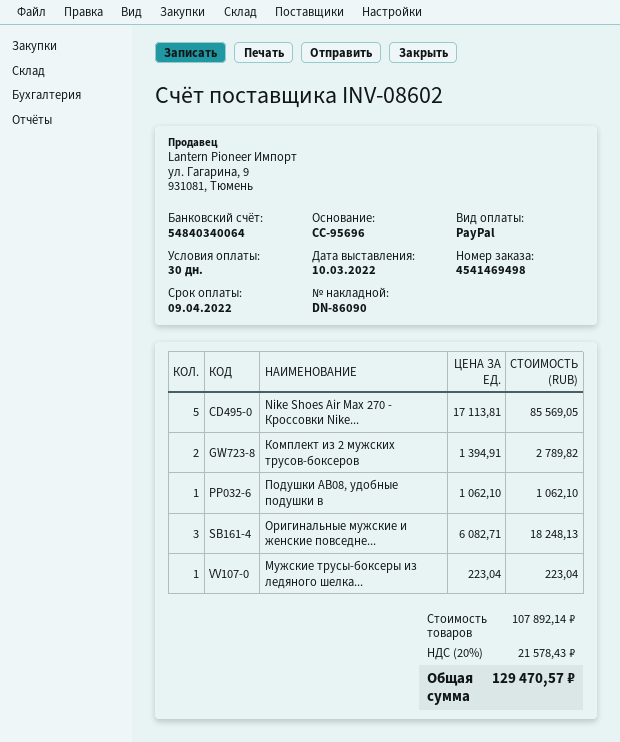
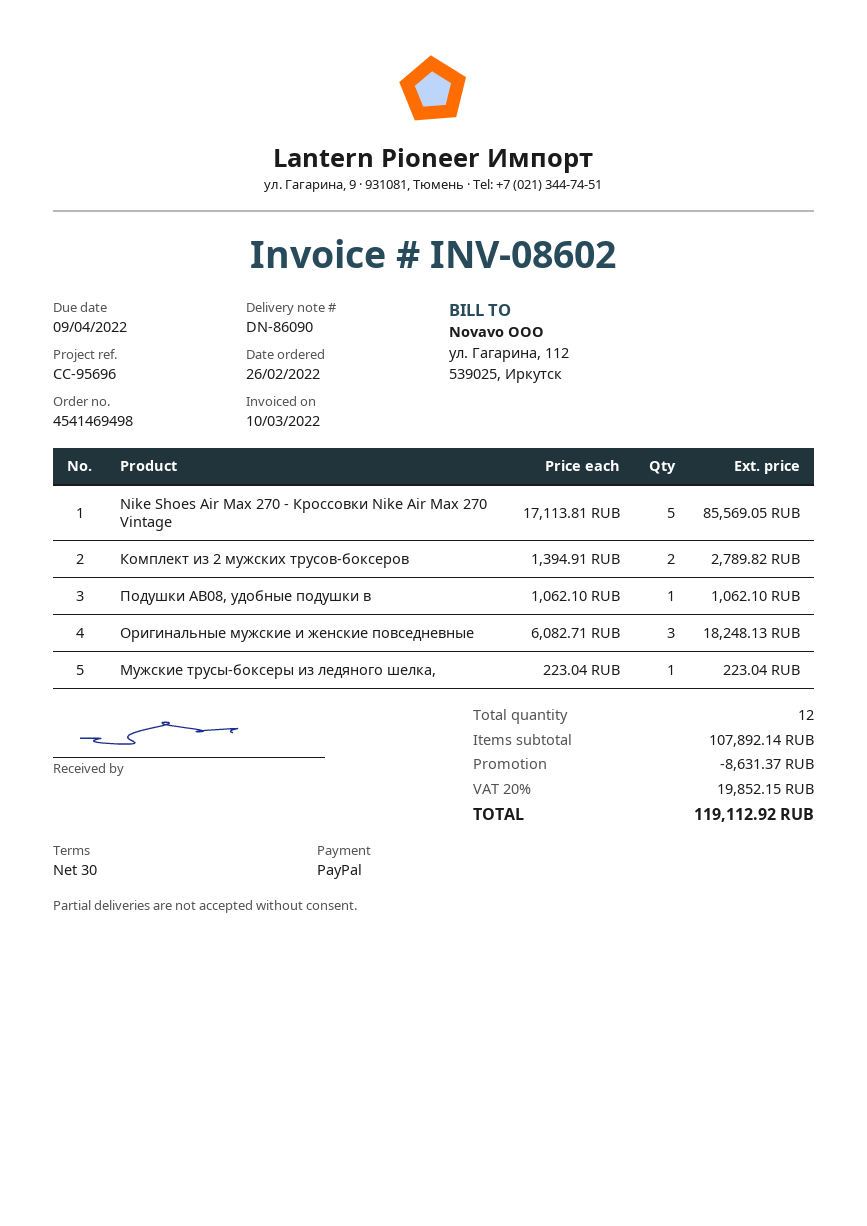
discount: none -> 8631.37
tax: 20% = 21578.43 -> 20% = 19852.15
total: 129470.57 -> 119112.92

